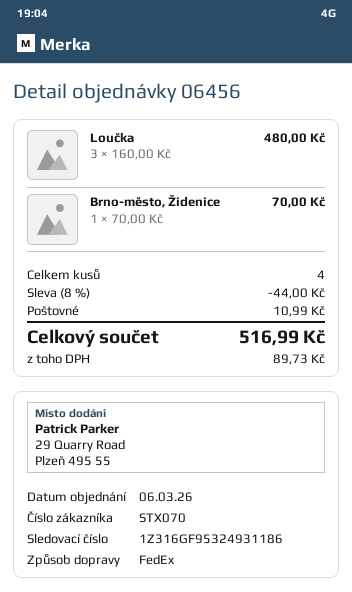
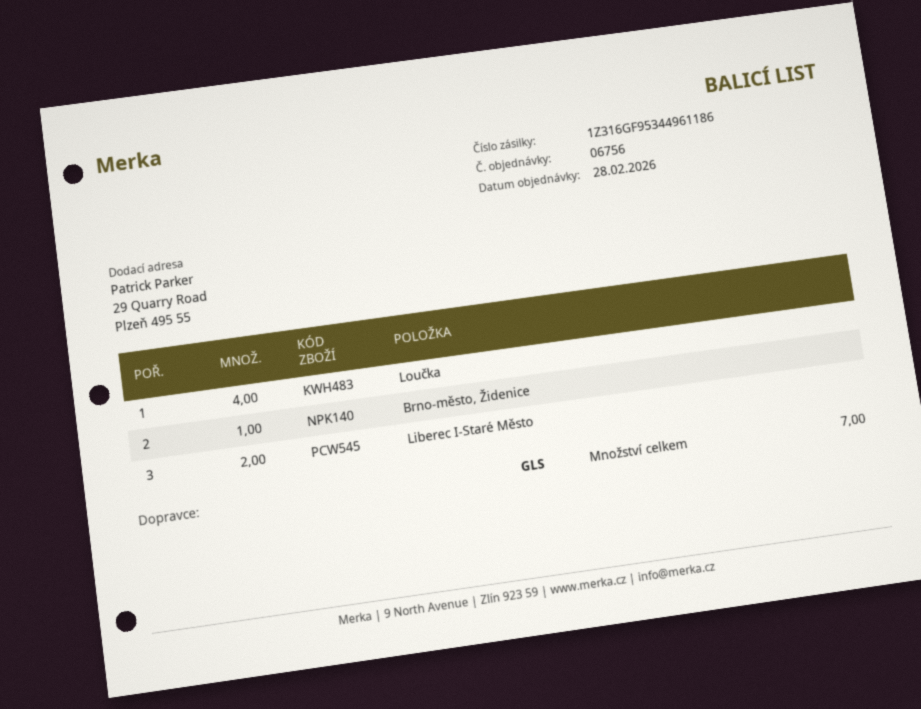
order number: 06456 -> 06756
order date: 2026-03-06 -> 2026-02-28
shipping method: FedEx -> GLS
tracking number: 1Z316GF95324931186 -> 1Z316GF95344961186
Loučka: 3 -> 4
Liberec I-Staré Město: none -> 2
total quantity: 4 -> 7

